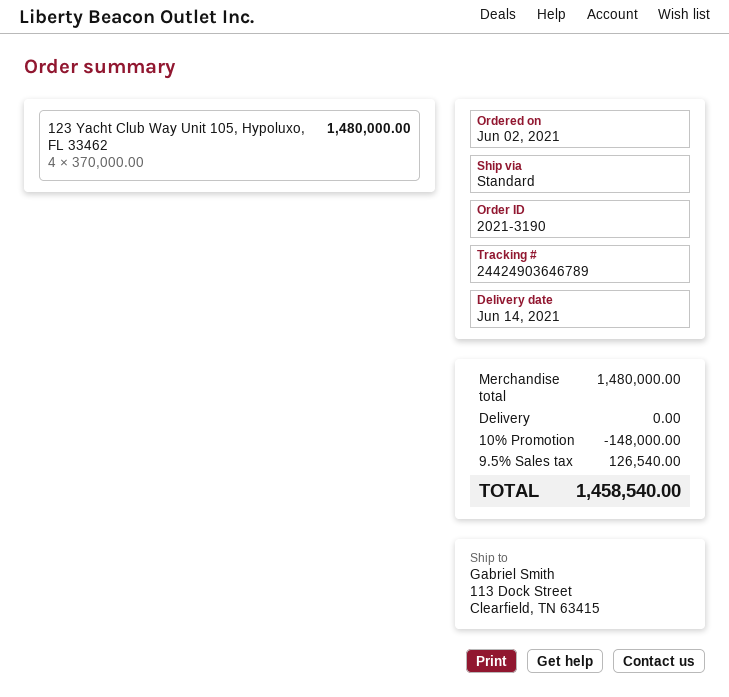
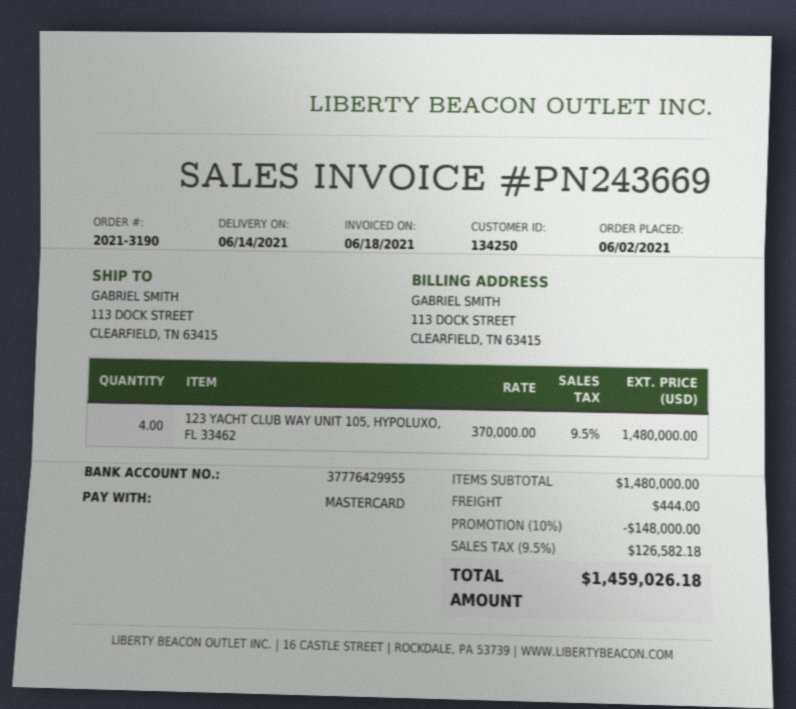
shipping: 0.00 -> 444.00
tax: 9.5% = 126540.00 -> 9.5% = 126582.18
total: 1458540.00 -> 1459026.18

